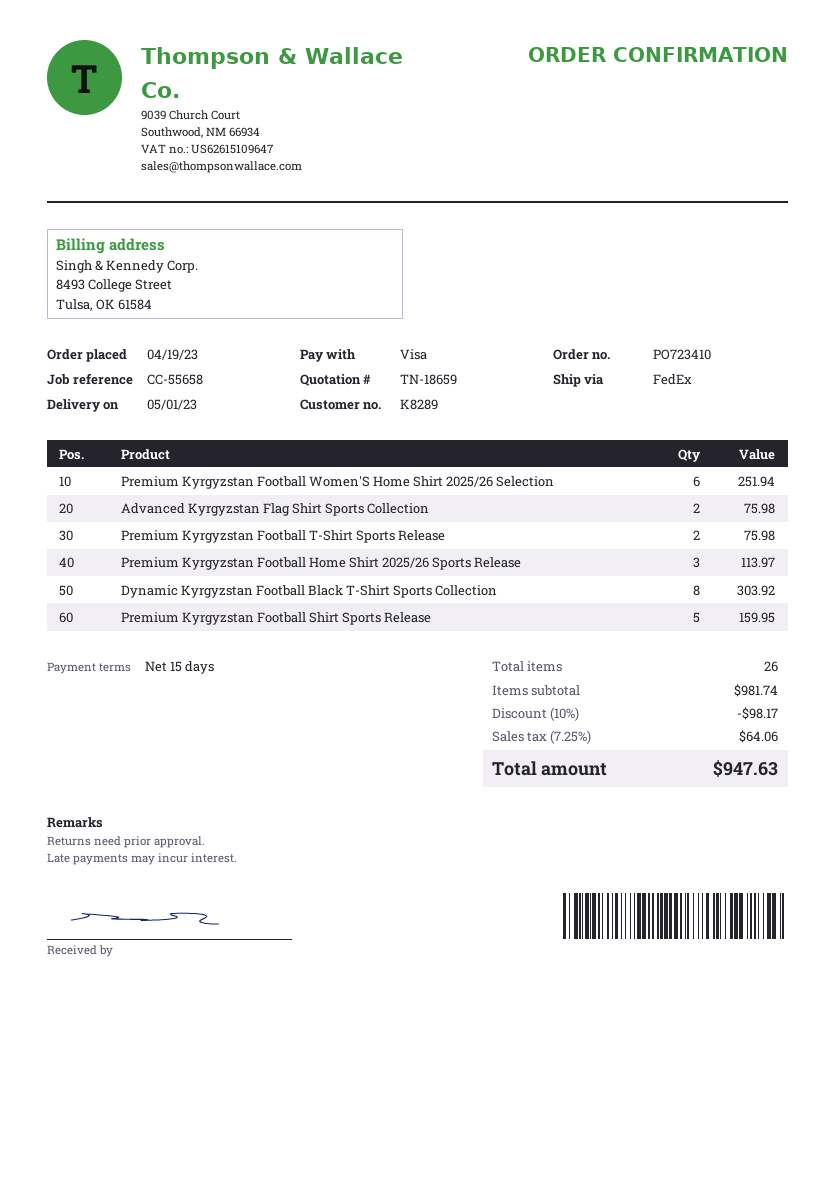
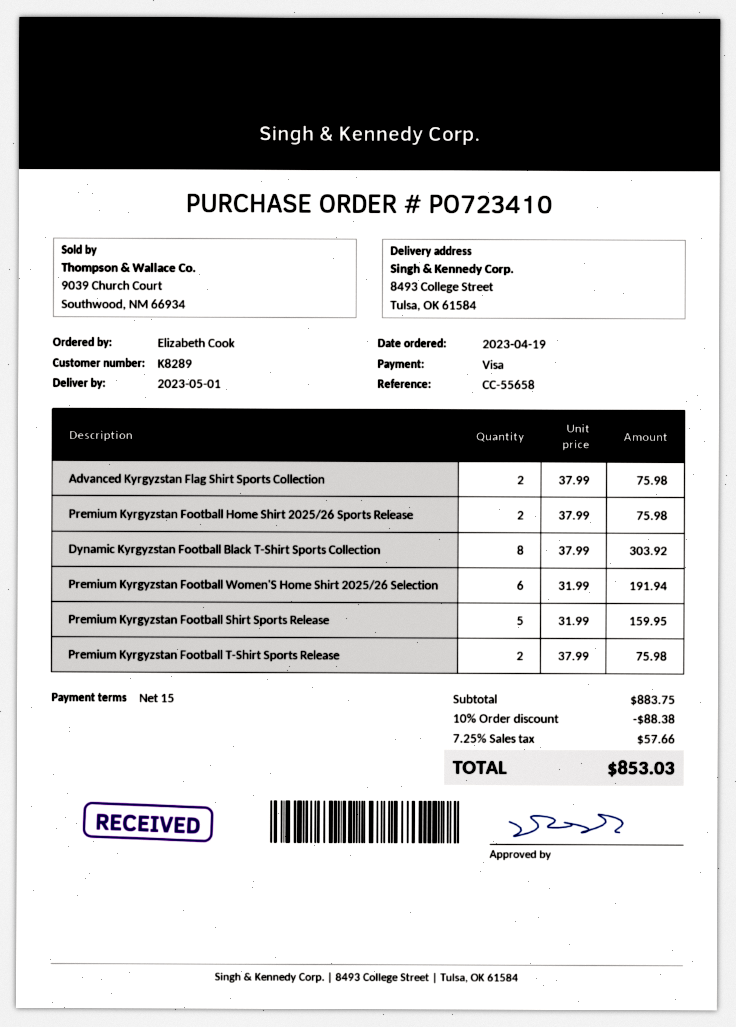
Premium Kyrgyzstan Football Women'S Home Shirt 2025/26 Selection: 6 for 251.94 -> 6 for 191.94
Premium Kyrgyzstan Football Home Shirt 2025/26 Sports Release: 3 for 113.97 -> 2 for 75.98
subtotal: 981.74 -> 883.75
discount: 10% = 98.17 -> 10% = 88.38
tax: 7.25% = 64.06 -> 7.25% = 57.66
total: 947.63 -> 853.03

